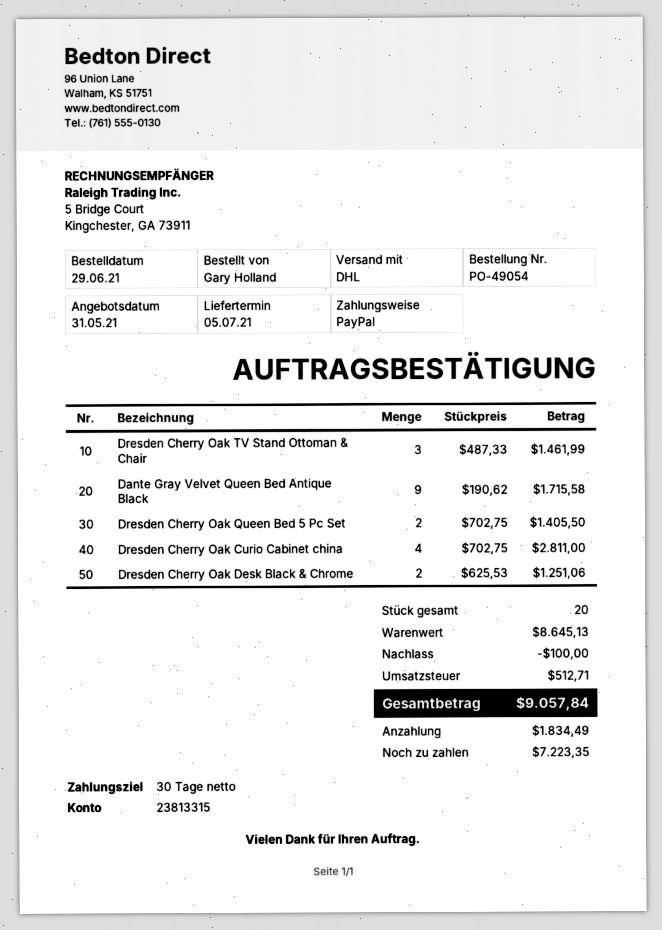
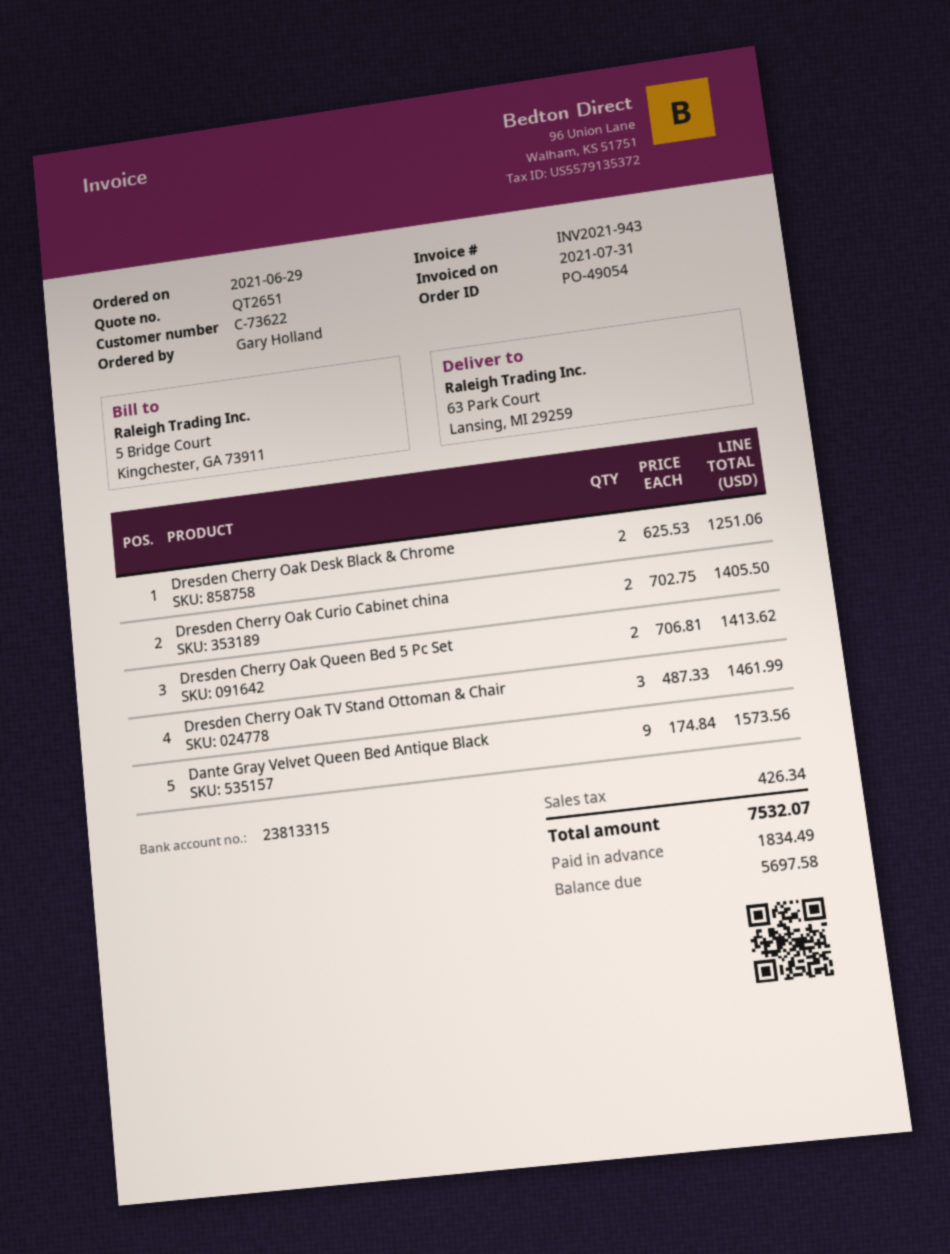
Dante Gray Velvet Queen Bed Antique Black: 9 x 190.62 = 1715.58 -> 9 x 174.84 = 1573.56
Dresden Cherry Oak Queen Bed 5 Pc Set: 2 x 702.75 = 1405.50 -> 2 x 706.81 = 1413.62
Dresden Cherry Oak Curio Cabinet china: 4 x 702.75 = 2811.00 -> 2 x 702.75 = 1405.50
discount: 100.00 -> none
tax: 512.71 -> 426.34
total: 9057.84 -> 7532.07
balance: 7223.35 -> 5697.58

